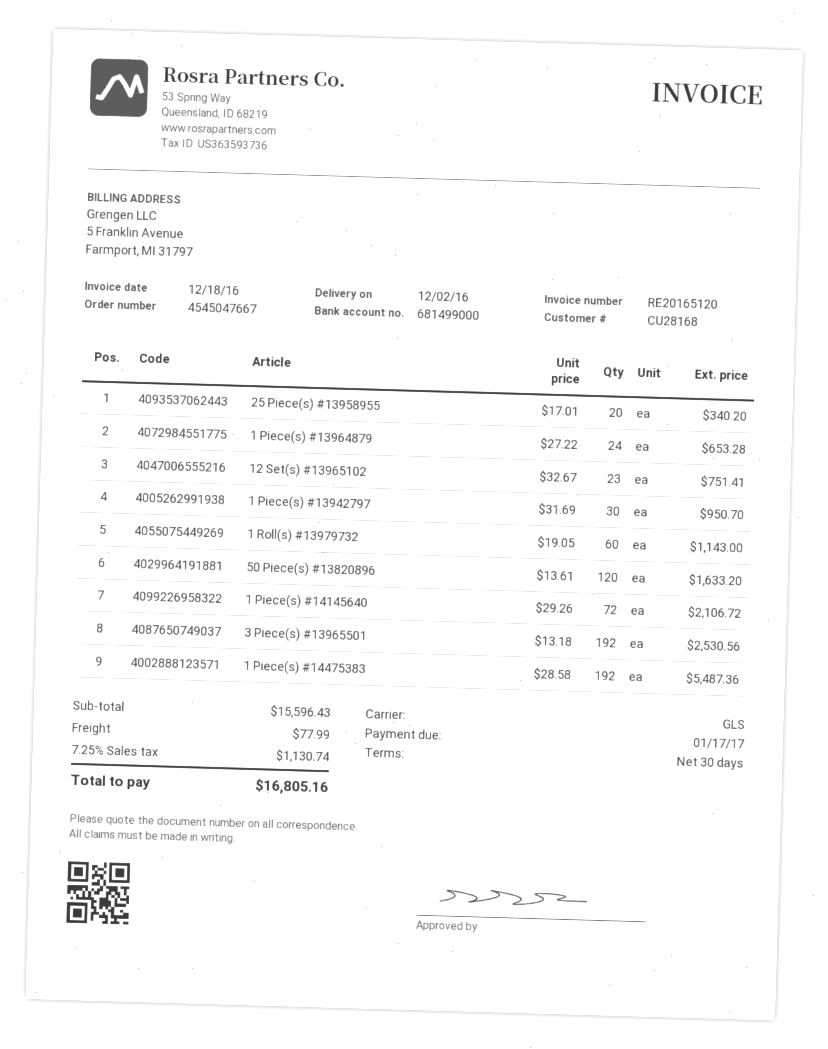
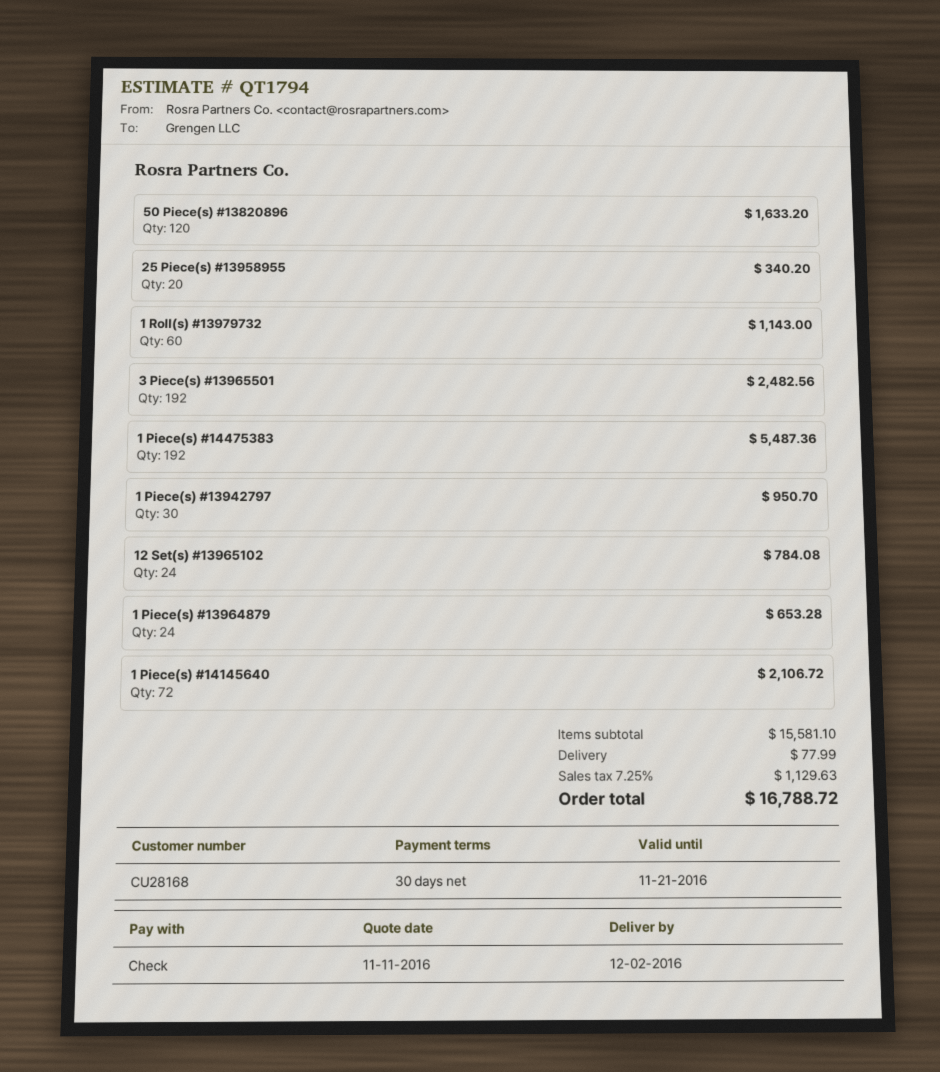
12 Set(s) #13965102: 23 for 751.41 -> 24 for 784.08
3 Piece(s) #13965501: 192 for 2530.56 -> 192 for 2482.56
subtotal: 15596.43 -> 15581.10
tax: 7.25% = 1130.74 -> 7.25% = 1129.63
total: 16805.16 -> 16788.72

